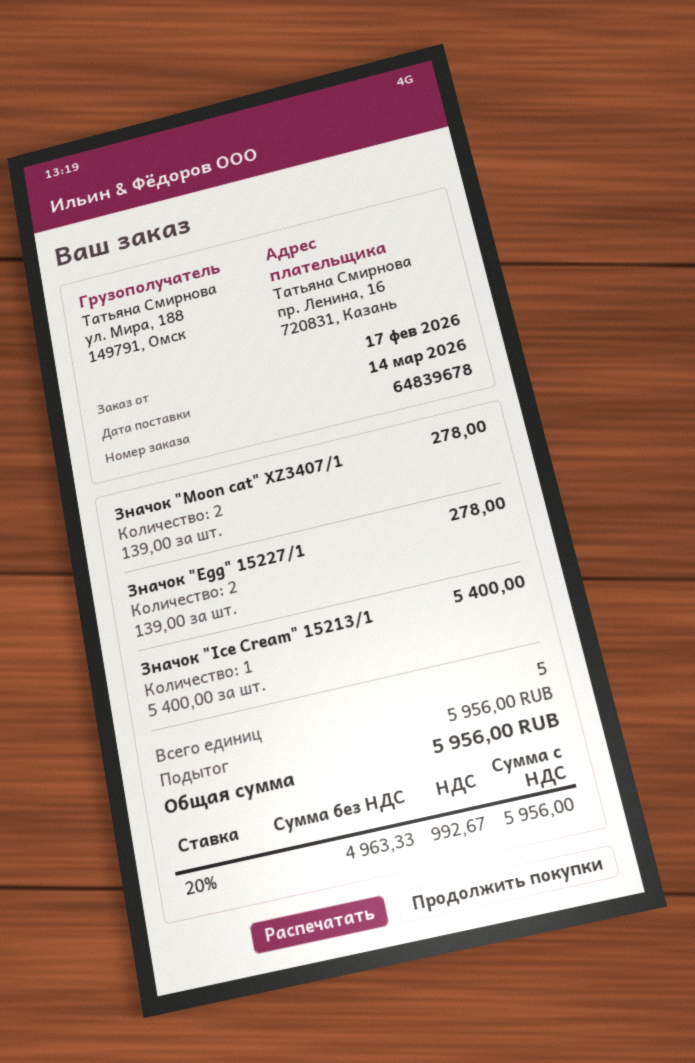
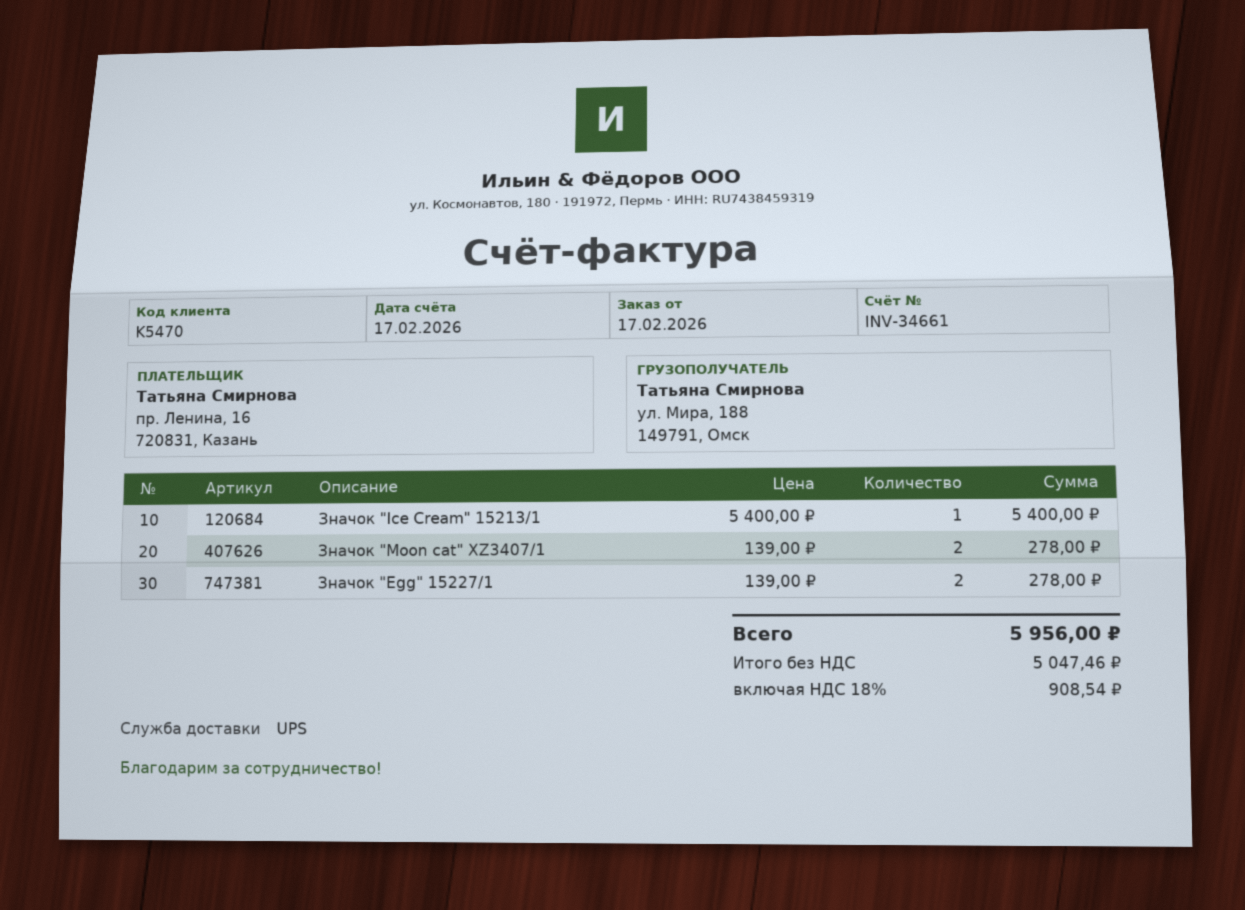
net: 4963.33 -> 5047.46
tax: 20% = 992.67 -> 18% = 908.54

